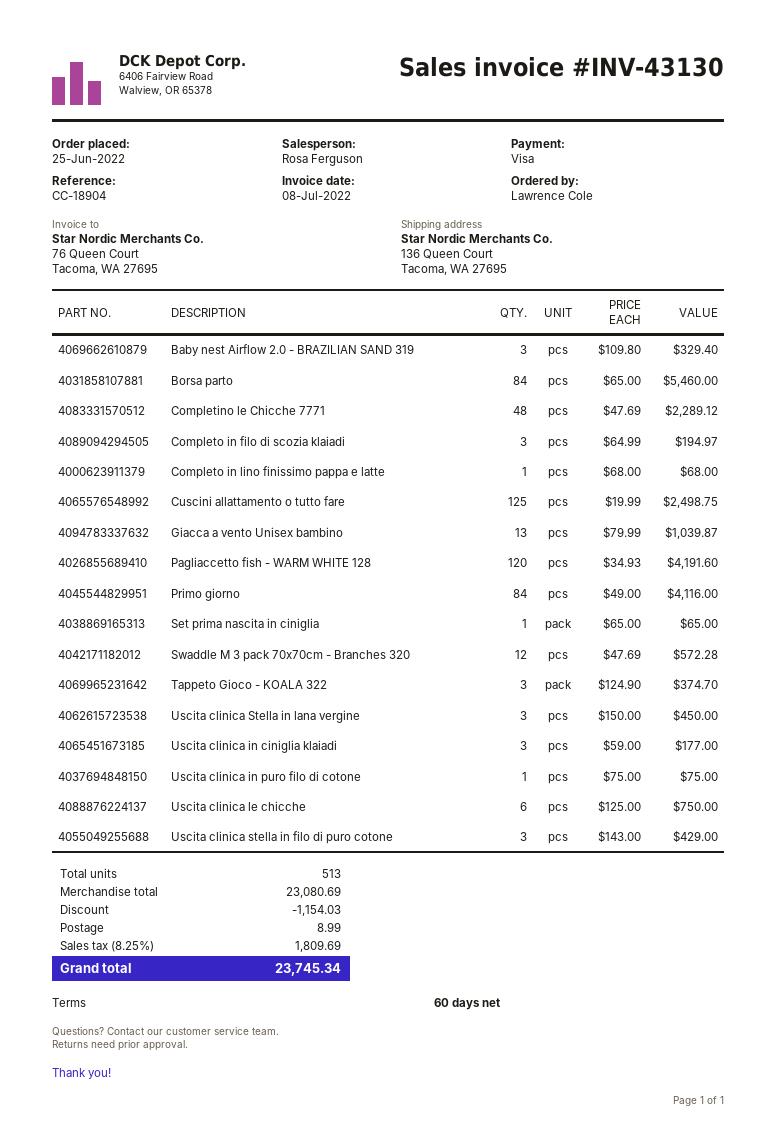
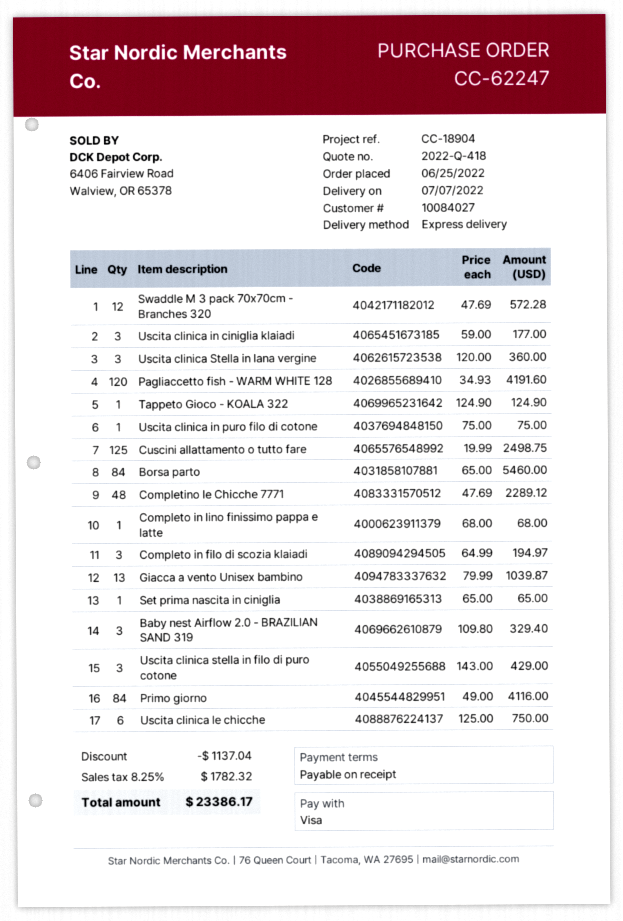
payment terms: 60 days -> on receipt
Tappeto Gioco - KOALA 322: 3 x 124.90 = 374.70 -> 1 x 124.90 = 124.90
Uscita clinica Stella in lana vergine: 3 x 150.00 = 450.00 -> 3 x 120.00 = 360.00
discount: 1154.03 -> 1137.04
shipping: 8.99 -> none
tax: 8.25% = 1809.69 -> 8.25% = 1782.32
total: 23745.34 -> 23386.17

